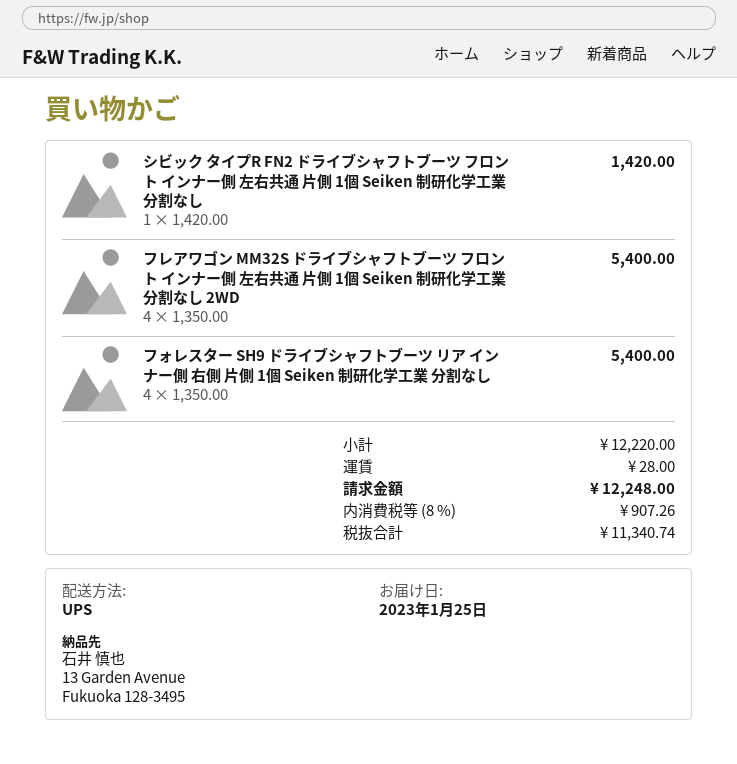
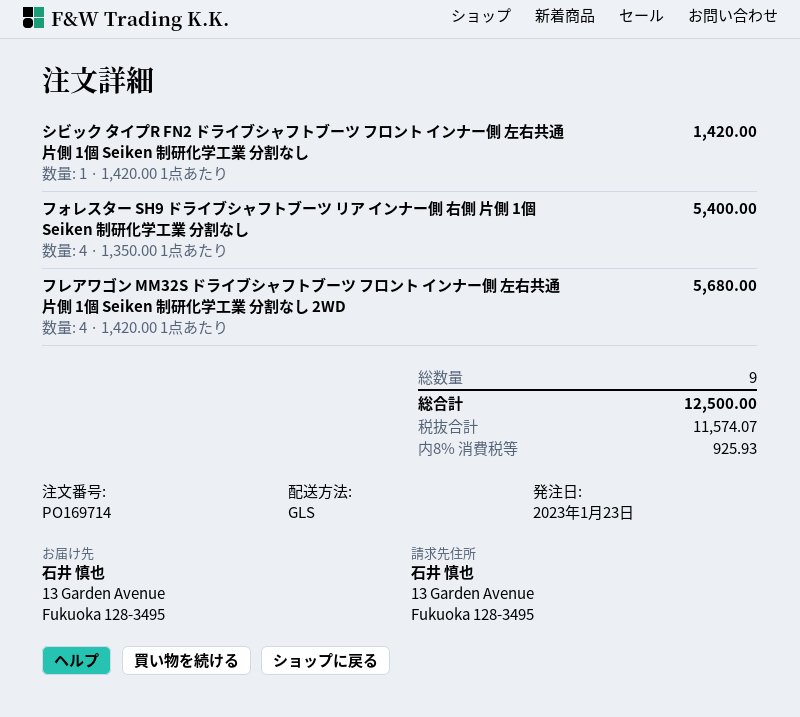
shipping method: UPS -> GLS
フレアワゴン MM32S ドライブシャフトブーツ フロント インナー側 左右共通 片側 1個 Seiken 制研化学工業 分割なし 2WD: 4 x 1350.00 = 5400.00 -> 4 x 1420.00 = 5680.00
shipping: 28.00 -> none
net: 11340.74 -> 11574.07
tax: 8% = 907.26 -> 8% = 925.93
total: 12248.00 -> 12500.00

